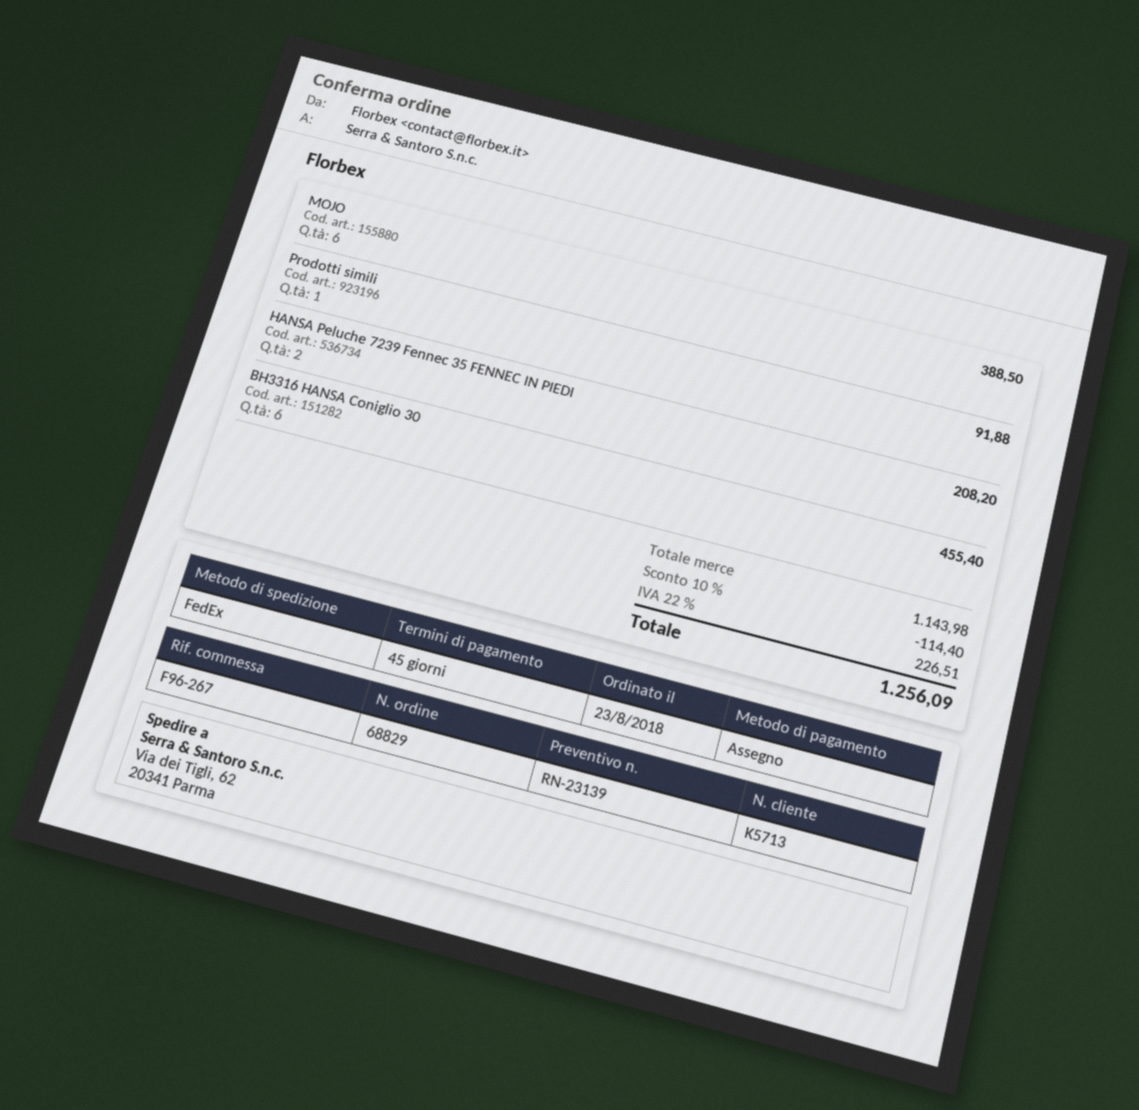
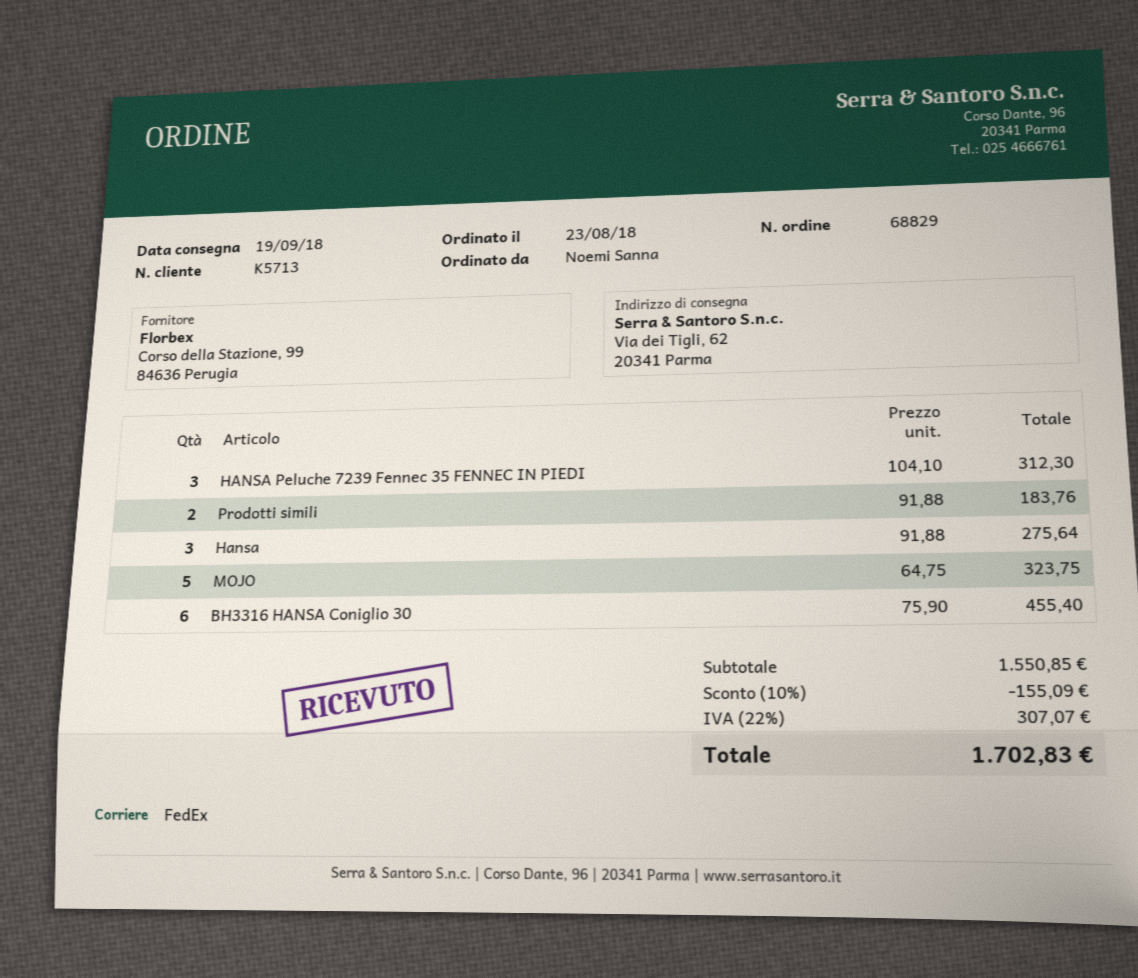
MOJO: 6 for 388.50 -> 5 for 323.75
Prodotti simili: 1 for 91.88 -> 2 for 183.76
HANSA Peluche 7239 Fennec 35 FENNEC IN PIEDI: 2 for 208.20 -> 3 for 312.30
Hansa: none -> 3 for 275.64
subtotal: 1143.98 -> 1550.85
discount: 10% = 114.40 -> 10% = 155.09
tax: 22% = 226.51 -> 22% = 307.07
total: 1256.09 -> 1702.83

